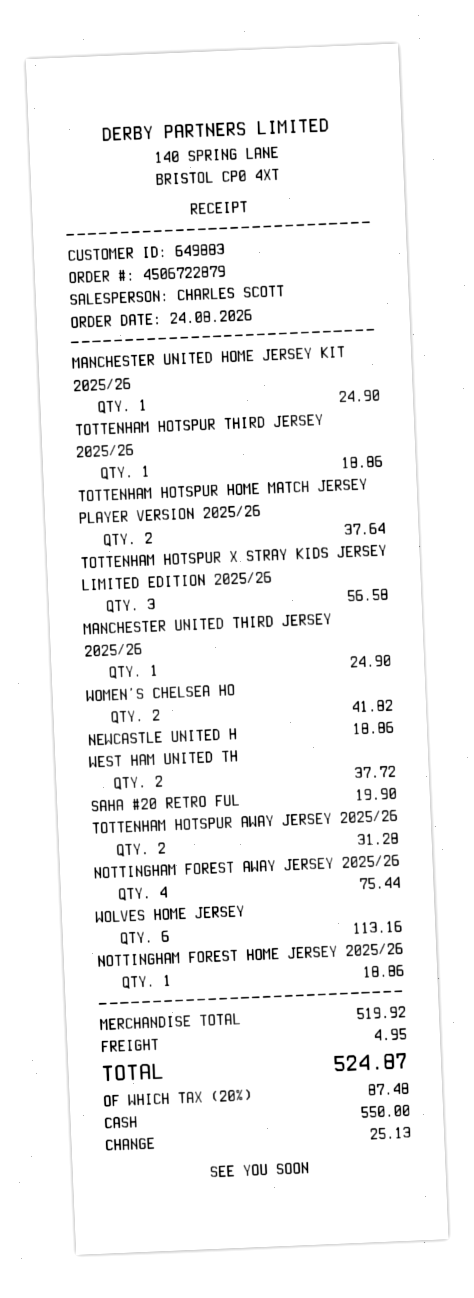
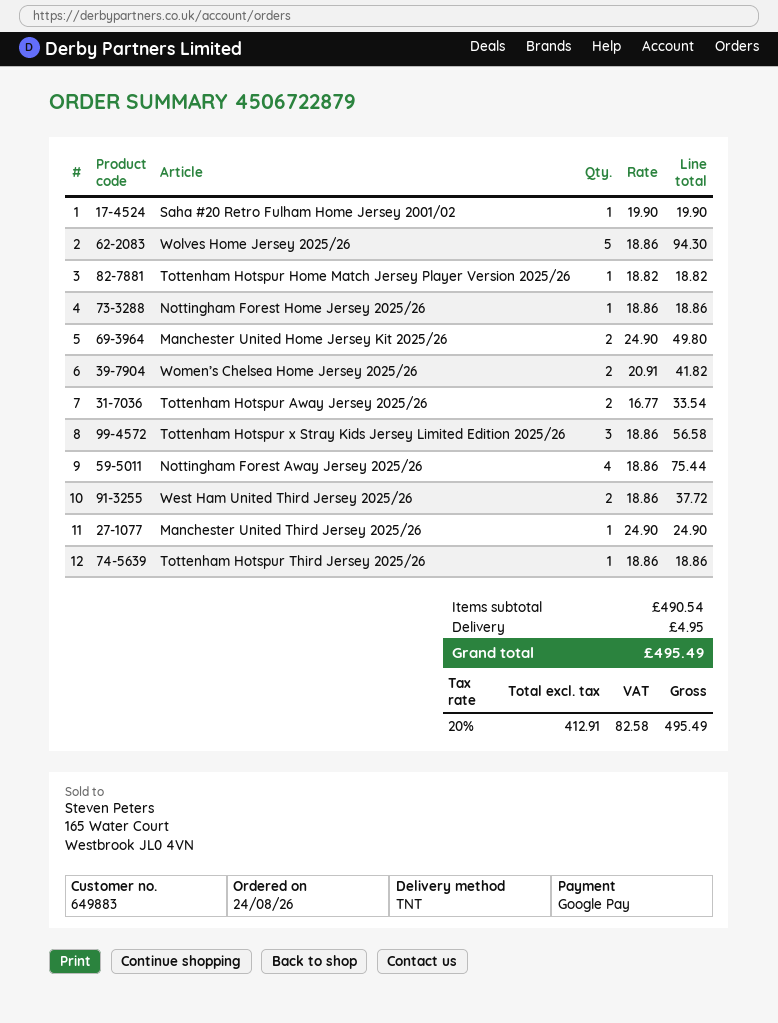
payment method: cash -> Google Pay
MANCHESTER UNITED HOME JERSEY KIT 2025/26: 1 for 24.90 -> 2 for 49.80
TOTTENHAM HOTSPUR HOME MATCH JERSEY PLAYER VERSION 2025/26: 2 for 37.64 -> 1 for 18.82
NEWCASTLE UNITED H: 1 for 18.86 -> none
TOTTENHAM HOTSPUR AWAY JERSEY 2025/26: 2 for 31.28 -> 2 for 33.54
WOLVES HOME JERSEY: 6 for 113.16 -> 5 for 94.30
subtotal: 519.92 -> 490.54
tax: 20% = 87.48 -> 20% = 82.58
total: 524.87 -> 495.49

